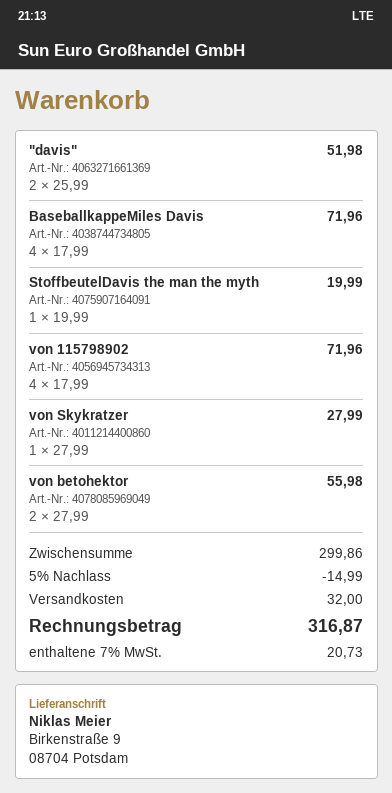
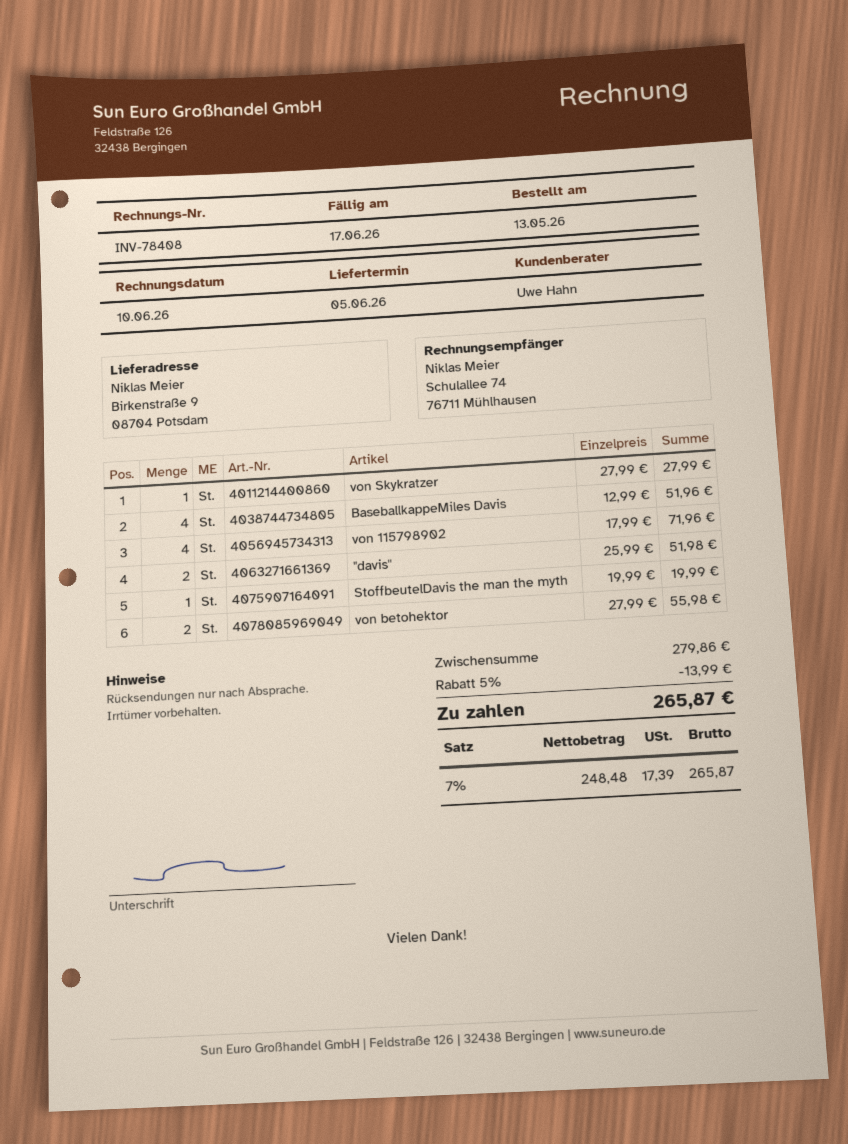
BaseballkappeMiles Davis: 4 x 17.99 = 71.96 -> 4 x 12.99 = 51.96
subtotal: 299.86 -> 279.86
discount: 5% = 14.99 -> 5% = 13.99
shipping: 32.00 -> none
tax: 7% = 20.73 -> 7% = 17.39
total: 316.87 -> 265.87

